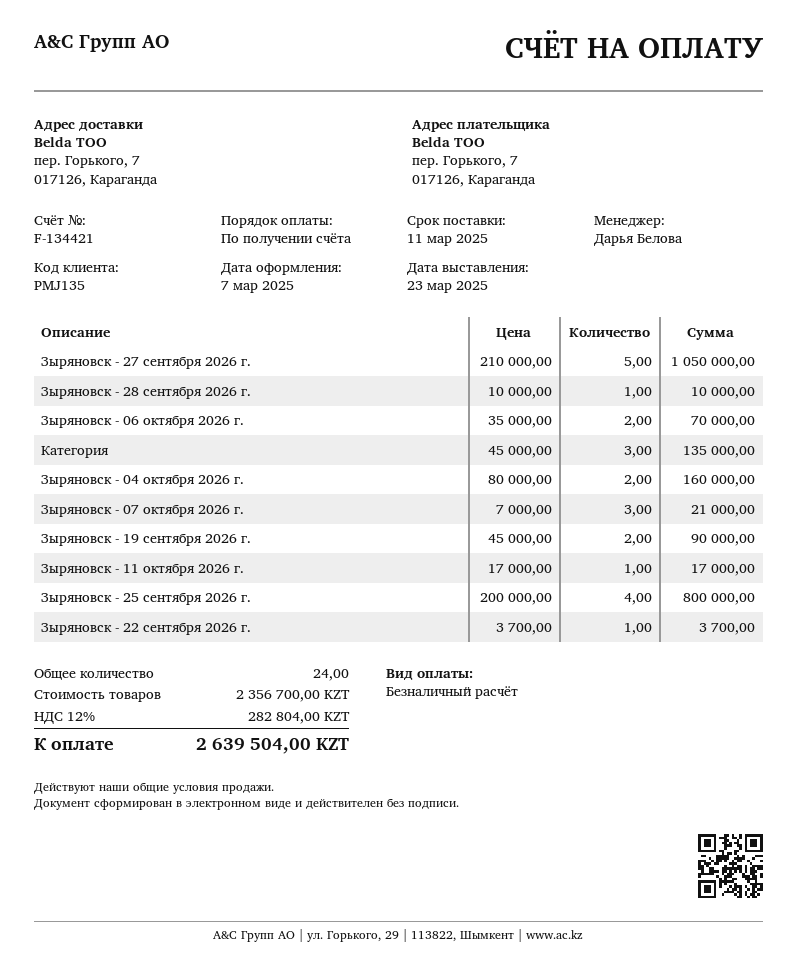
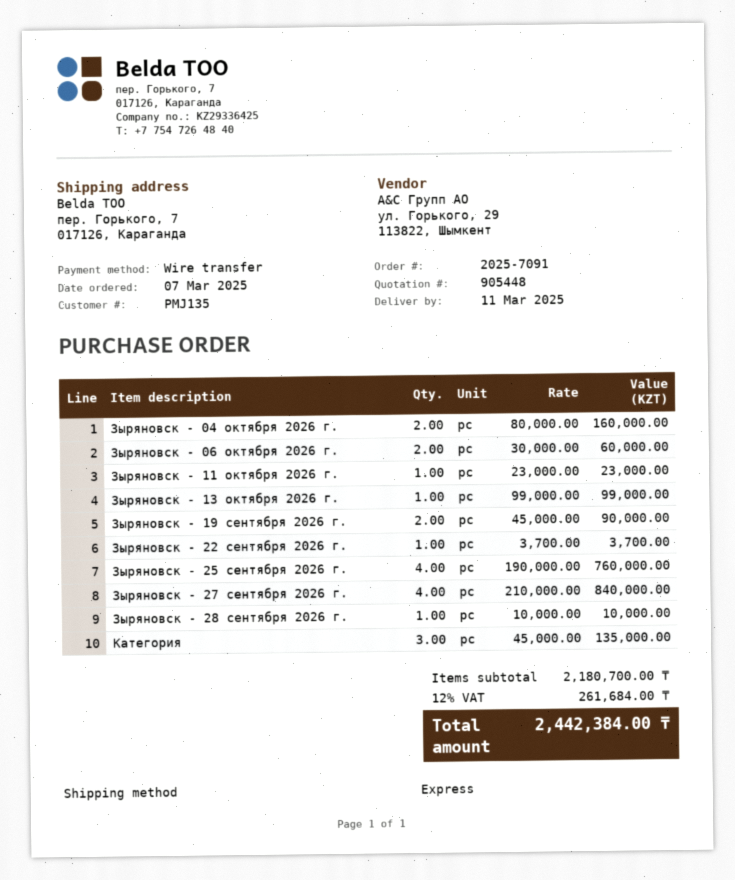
Зыряновск - 27 сентября 2026 г.: 5 x 210000.00 = 1050000.00 -> 4 x 210000.00 = 840000.00
Зыряновск - 06 октября 2026 г.: 2 x 35000.00 = 70000.00 -> 2 x 30000.00 = 60000.00
Зыряновск - 07 октября 2026 г.: 3 x 7000.00 = 21000.00 -> none
Зыряновск - 11 октября 2026 г.: 1 x 17000.00 = 17000.00 -> 1 x 23000.00 = 23000.00
Зыряновск - 25 сентября 2026 г.: 4 x 200000.00 = 800000.00 -> 4 x 190000.00 = 760000.00
Зыряновск - 13 октября 2026 г.: none -> 1 x 99000.00 = 99000.00
subtotal: 2356700.00 -> 2180700.00
tax: 12% = 282804.00 -> 12% = 261684.00
total: 2639504.00 -> 2442384.00

